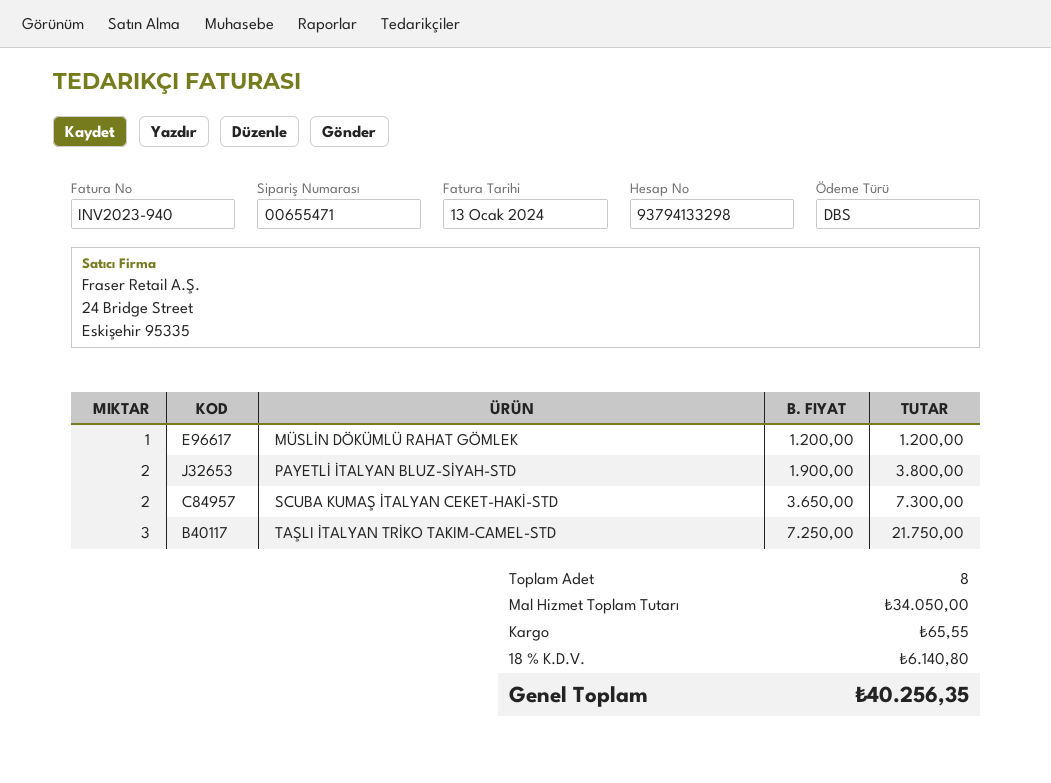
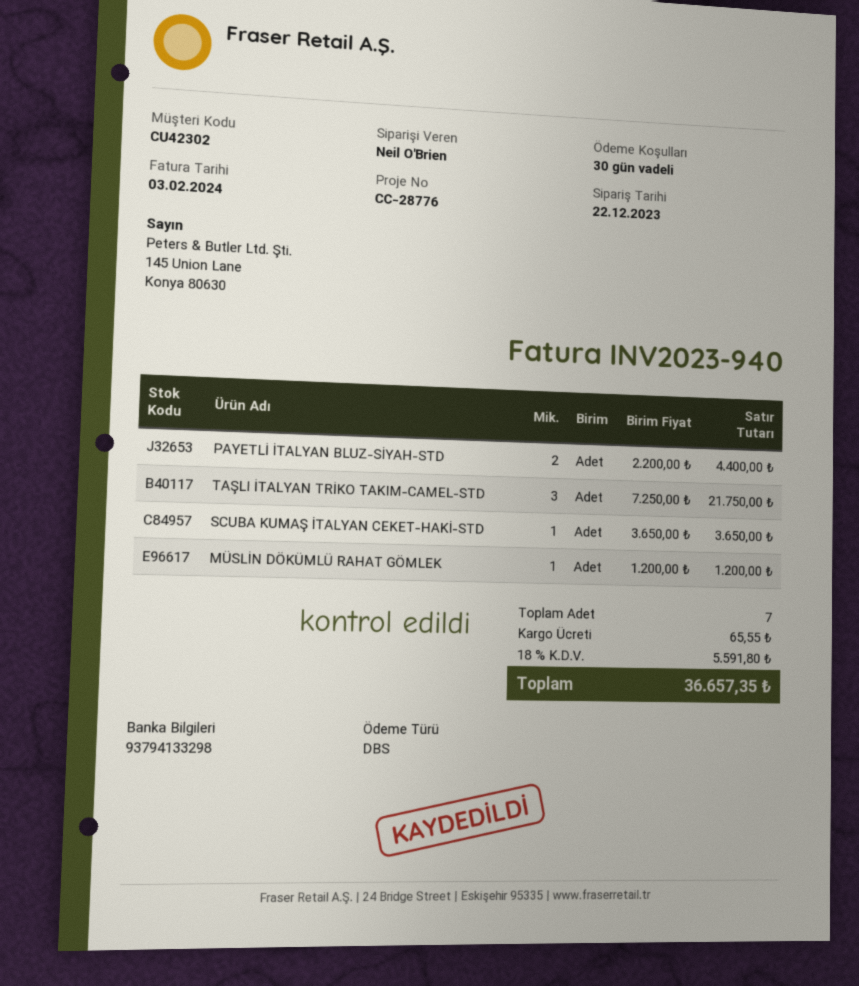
invoice date: 2024-01-13 -> 2024-02-03
PAYETLİ İTALYAN BLUZ-SİYAH-STD: 2 x 1900.00 = 3800.00 -> 2 x 2200.00 = 4400.00
SCUBA KUMAŞ İTALYAN CEKET-HAKİ-STD: 2 x 3650.00 = 7300.00 -> 1 x 3650.00 = 3650.00
total quantity: 8 -> 7
tax: 18% = 6140.80 -> 18% = 5591.80
total: 40256.35 -> 36657.35

